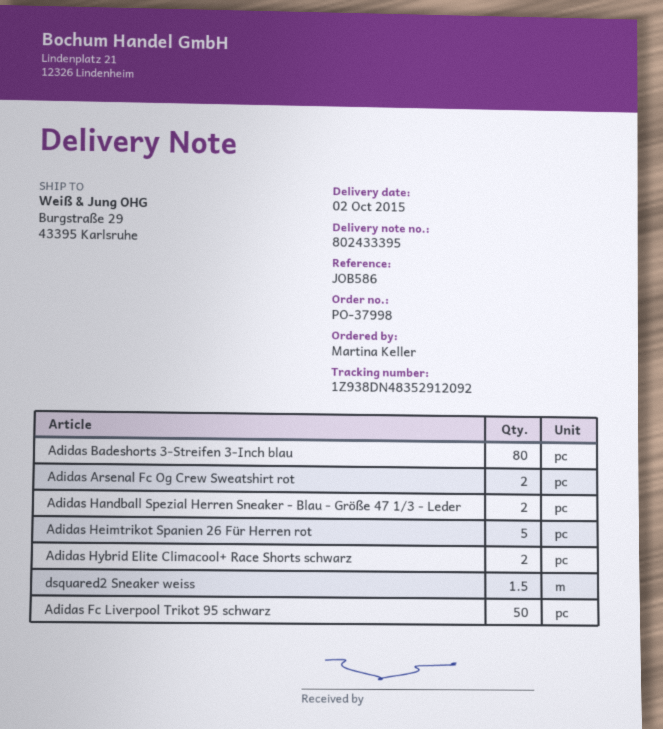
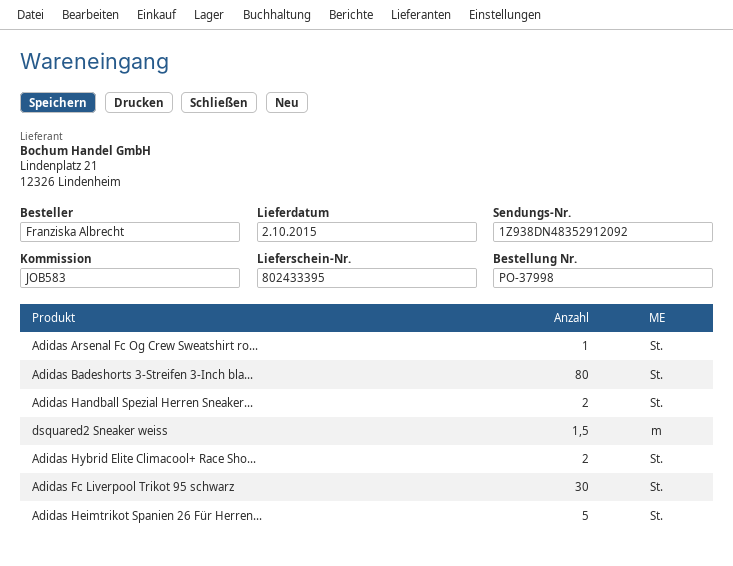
reference: JOB586 -> JOB583
ordered by: Martina Keller -> Franziska Albrecht
Adidas Arsenal Fc Og Crew Sweatshirt rot: 2 -> 1
Adidas Fc Liverpool Trikot 95 schwarz: 50 -> 30

